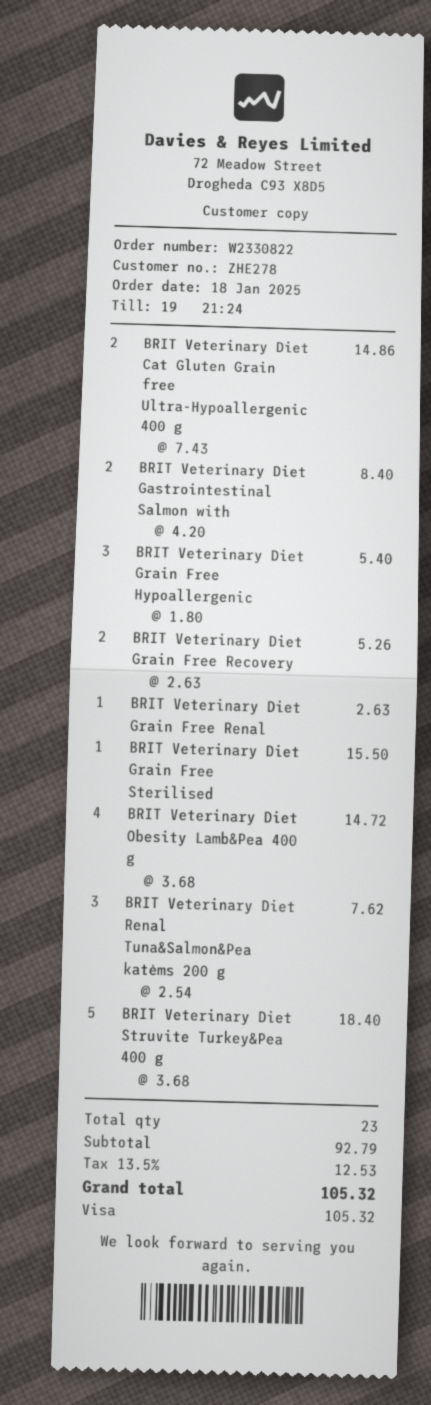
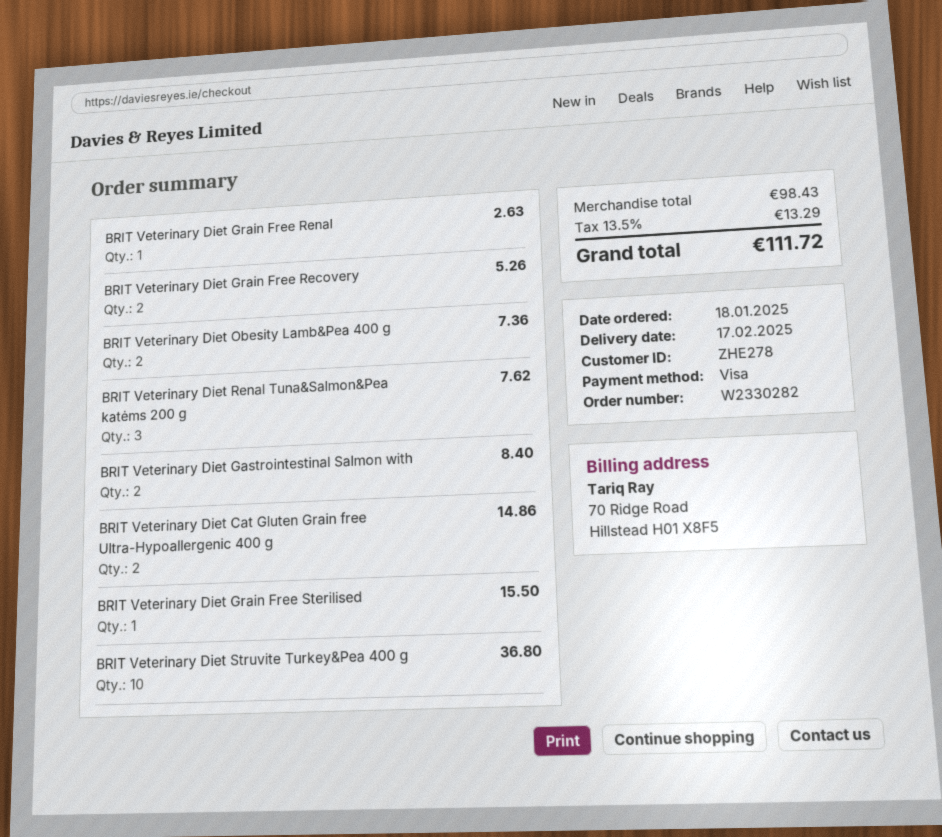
order number: W2330822 -> W2330282
BRIT Veterinary Diet Grain Free Hypoallergenic: 3 for 5.40 -> none
BRIT Veterinary Diet Obesity Lamb&Pea 400 g: 4 for 14.72 -> 2 for 7.36
BRIT Veterinary Diet Struvite Turkey&Pea 400 g: 5 for 18.40 -> 10 for 36.80
subtotal: 92.79 -> 98.43
tax: 13.5% = 12.53 -> 13.5% = 13.29
total: 105.32 -> 111.72

